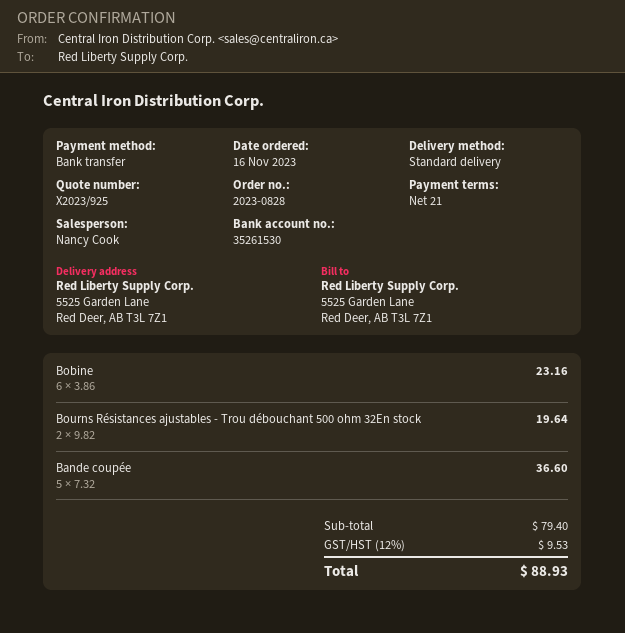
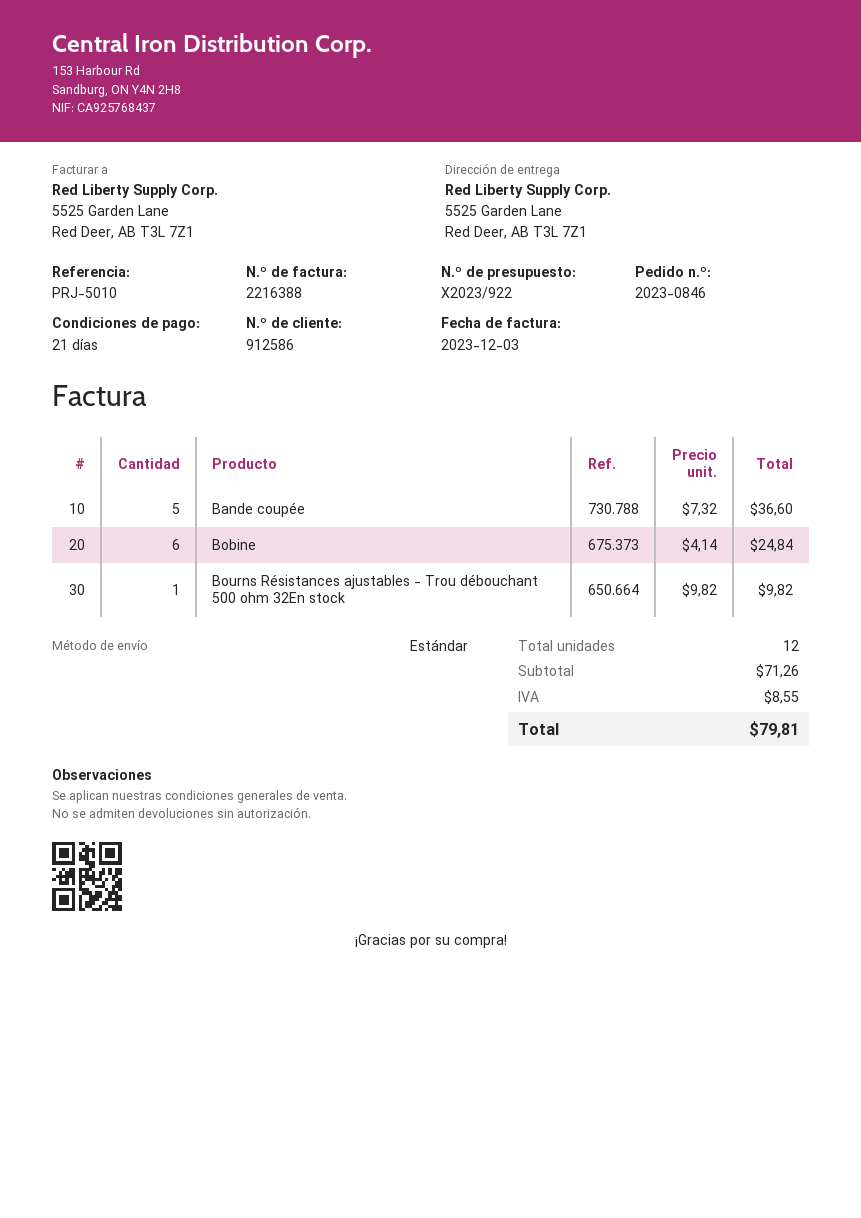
quote number: X2023/925 -> X2023/922
order number: 2023-0828 -> 2023-0846
Bobine: 6 x 3.86 = 23.16 -> 6 x 4.14 = 24.84
Bourns Résistances ajustables - Trou débouchant 500 ohm 32En stock: 2 x 9.82 = 19.64 -> 1 x 9.82 = 9.82
subtotal: 79.40 -> 71.26
tax: 9.53 -> 8.55
total: 88.93 -> 79.81

